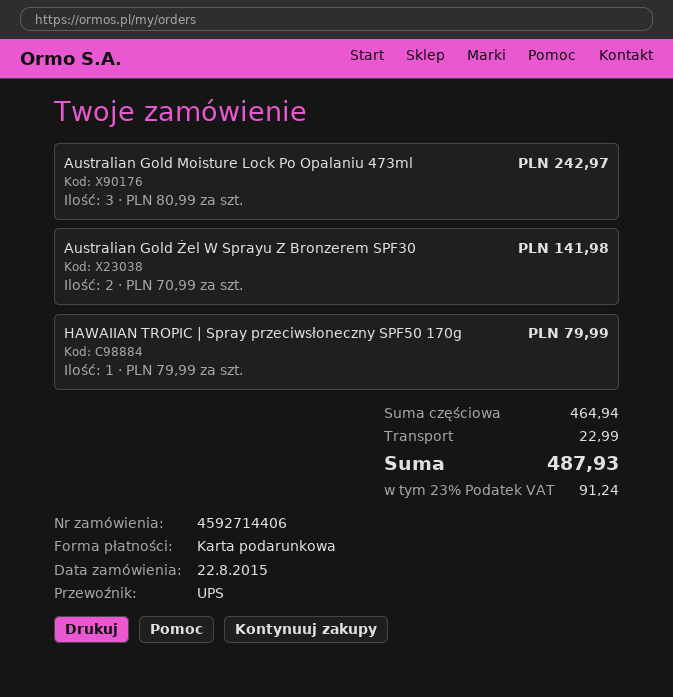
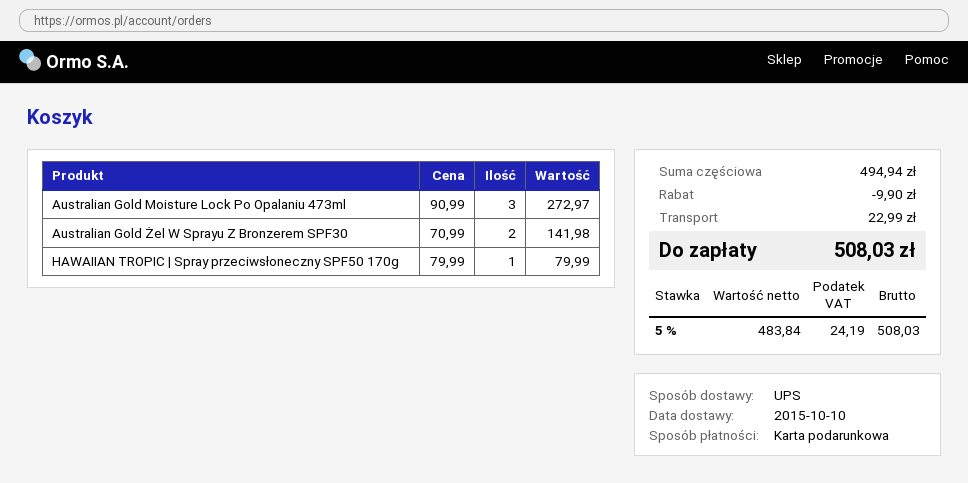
Australian Gold Moisture Lock Po Opalaniu 473ml: 3 x 80.99 = 242.97 -> 3 x 90.99 = 272.97
subtotal: 464.94 -> 494.94
discount: none -> 9.90
tax: 23% = 91.24 -> 5% = 24.19
total: 487.93 -> 508.03

